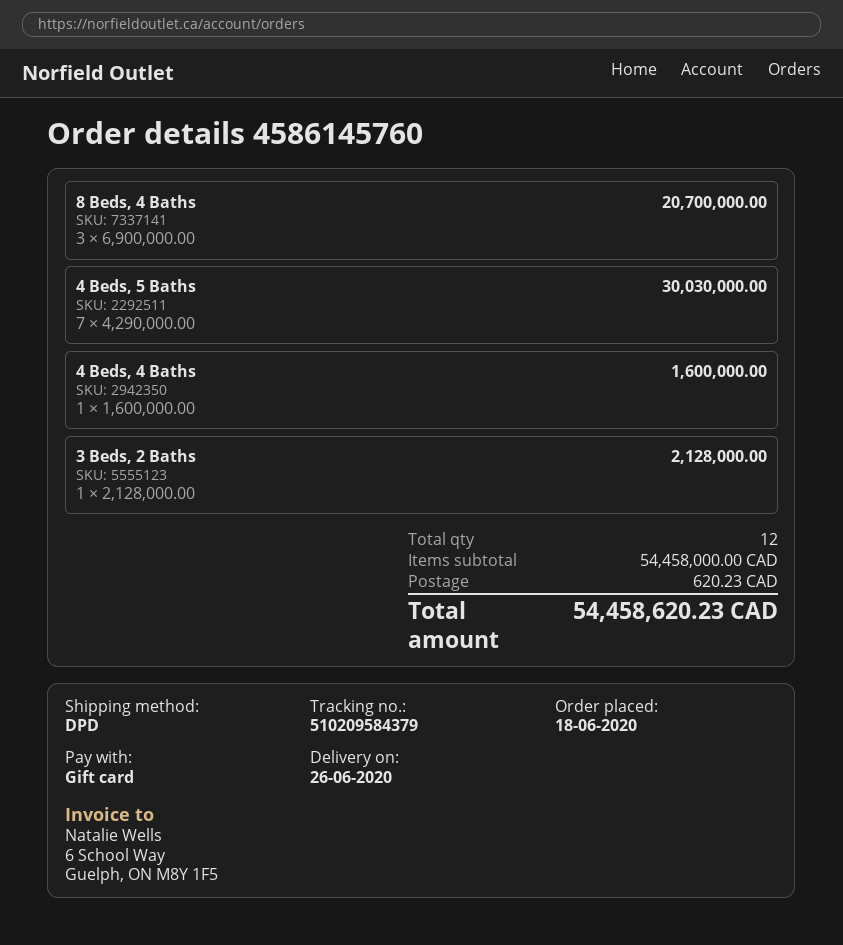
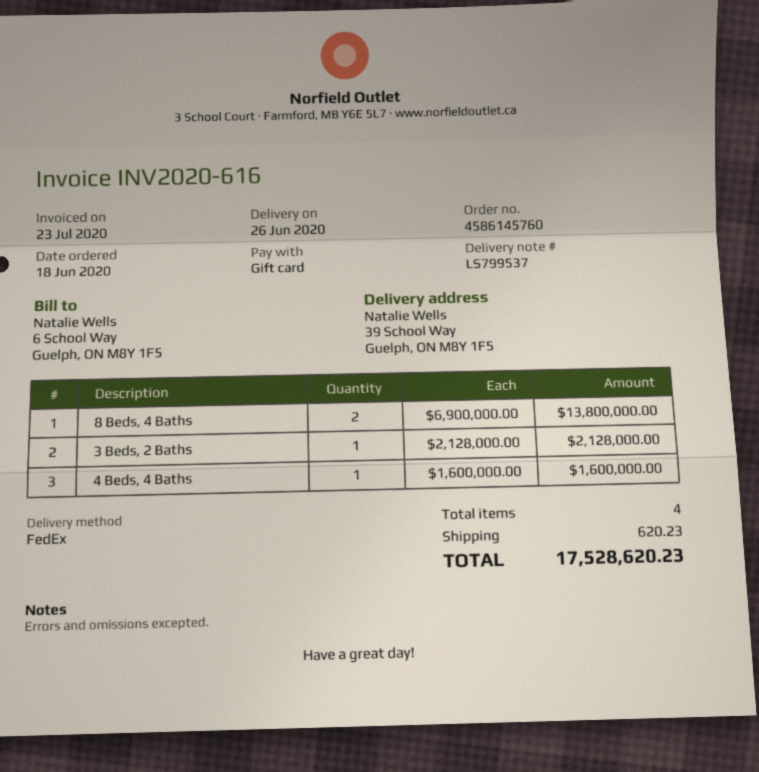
shipping method: DPD -> FedEx
8 Beds, 4 Baths: 3 x 6900000.00 = 20700000.00 -> 2 x 6900000.00 = 13800000.00
4 Beds, 5 Baths: 7 x 4290000.00 = 30030000.00 -> none
total quantity: 12 -> 4
total: 54458620.23 -> 17528620.23

